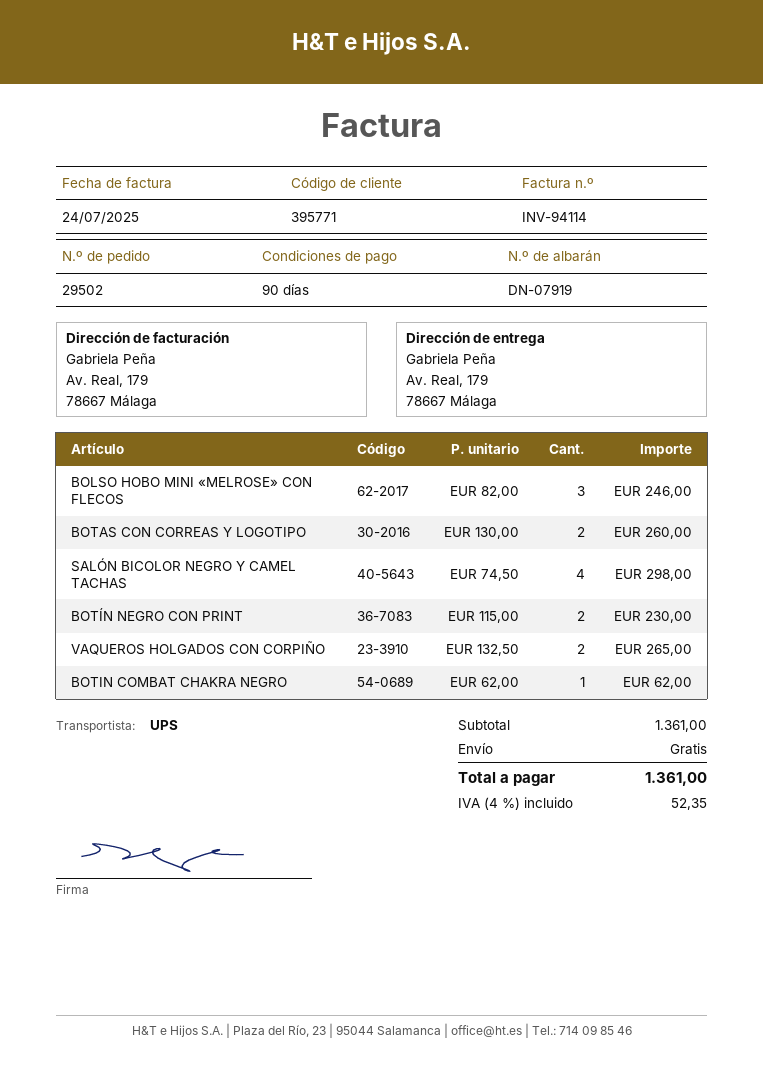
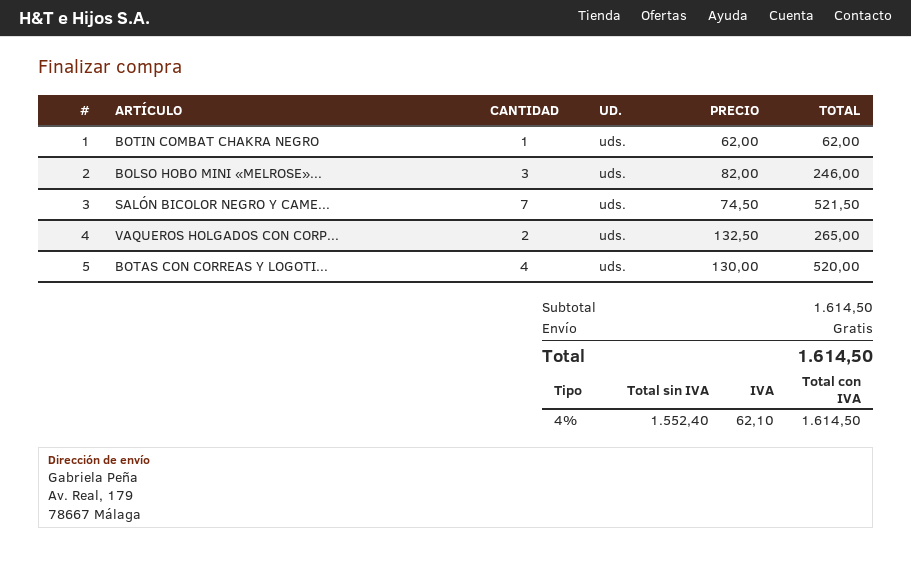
BOTAS CON CORREAS Y LOGOTIPO: 2 x 130.00 = 260.00 -> 4 x 130.00 = 520.00
SALÓN BICOLOR NEGRO Y CAMEL TACHAS: 4 x 74.50 = 298.00 -> 7 x 74.50 = 521.50
BOTÍN NEGRO CON PRINT: 2 x 115.00 = 230.00 -> none
subtotal: 1361.00 -> 1614.50
tax: 4% = 52.35 -> 4% = 62.10
total: 1361.00 -> 1614.50

